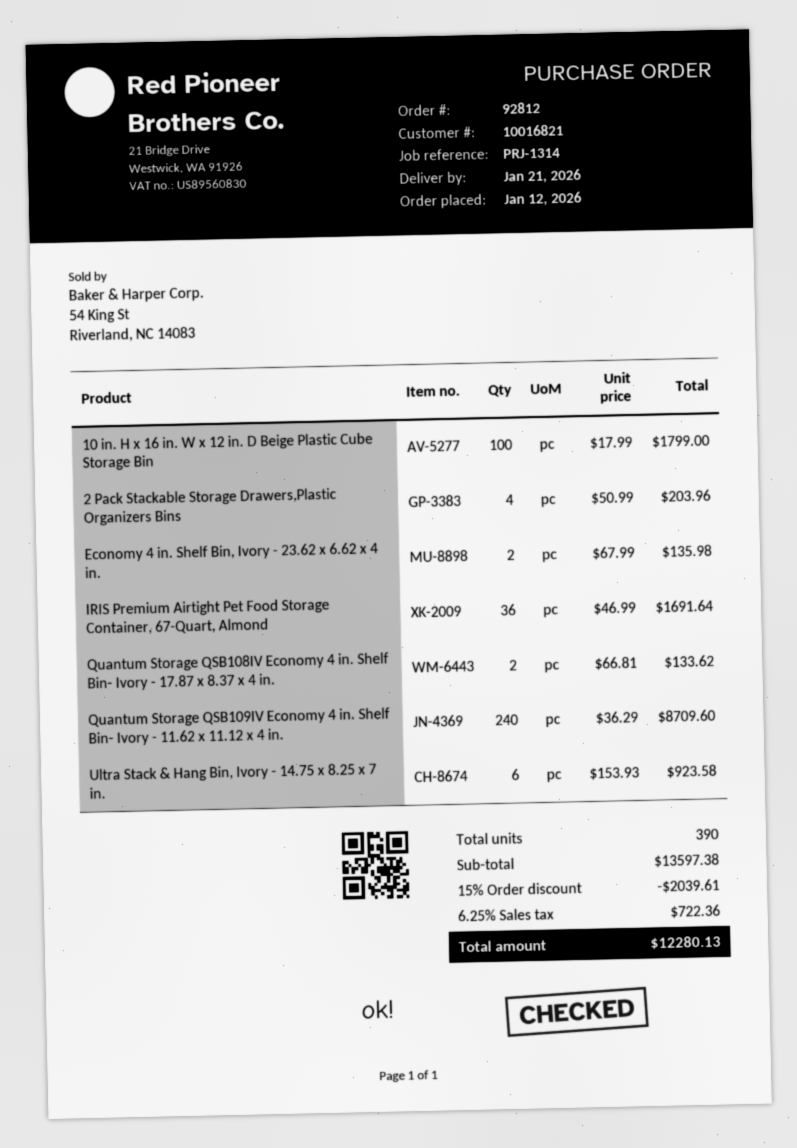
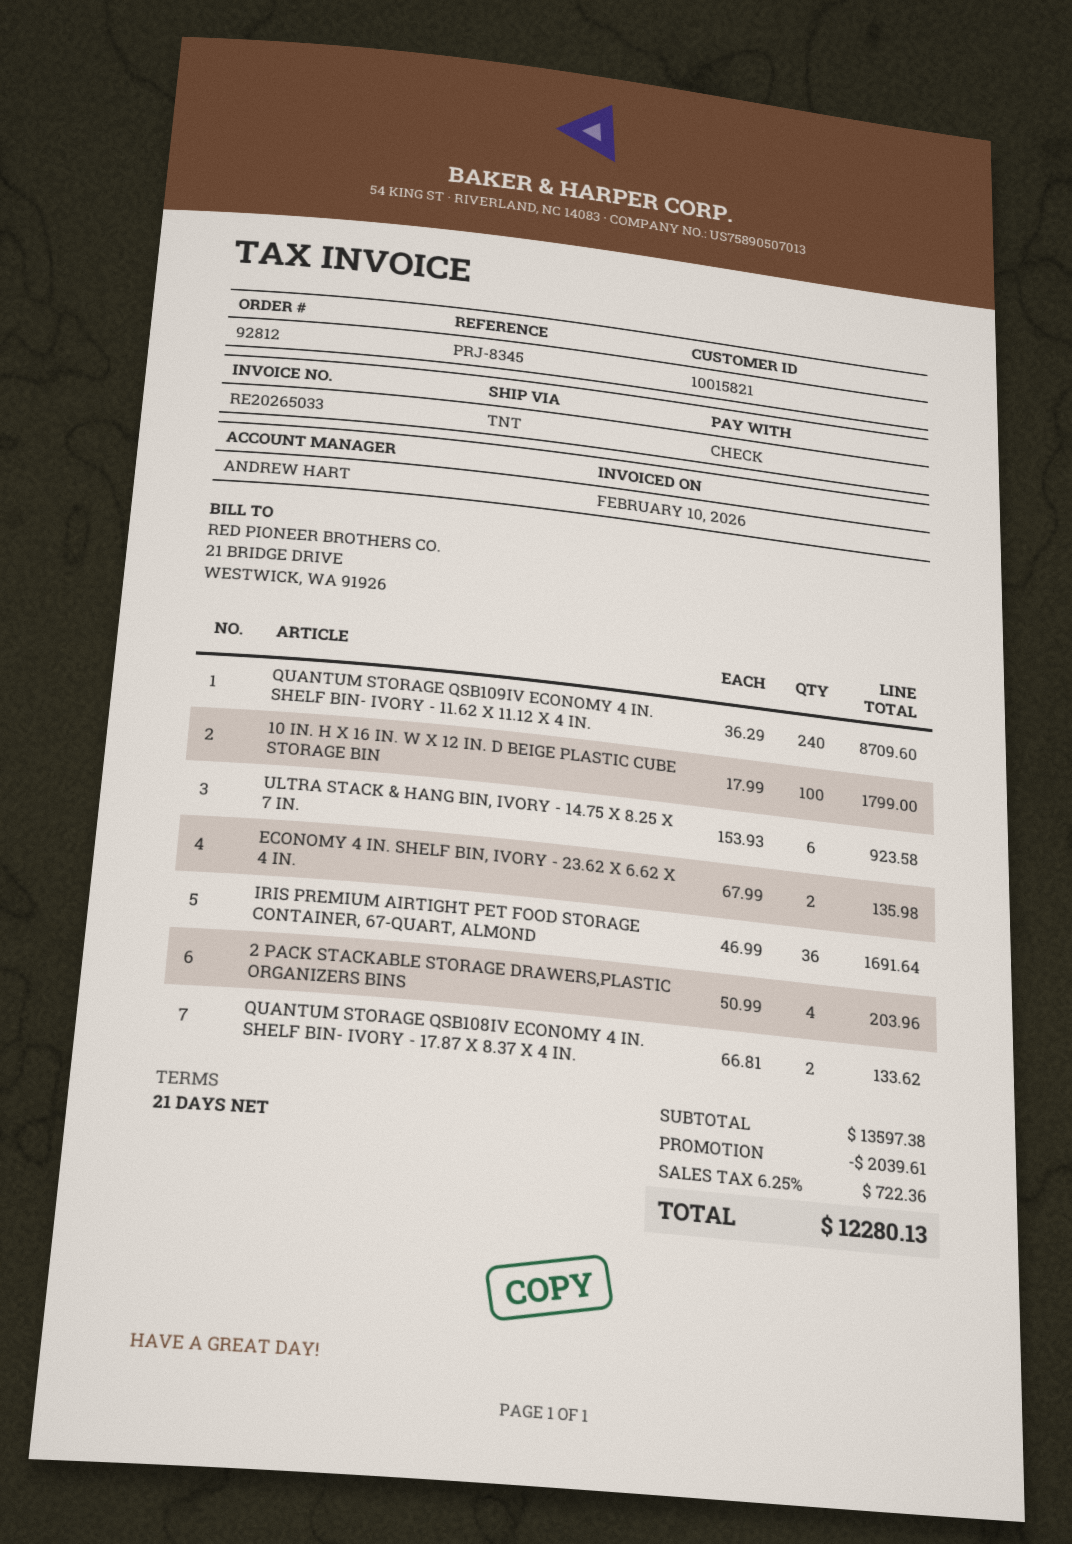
customer number: 10016821 -> 10015821
reference: PRJ-1314 -> PRJ-8345

